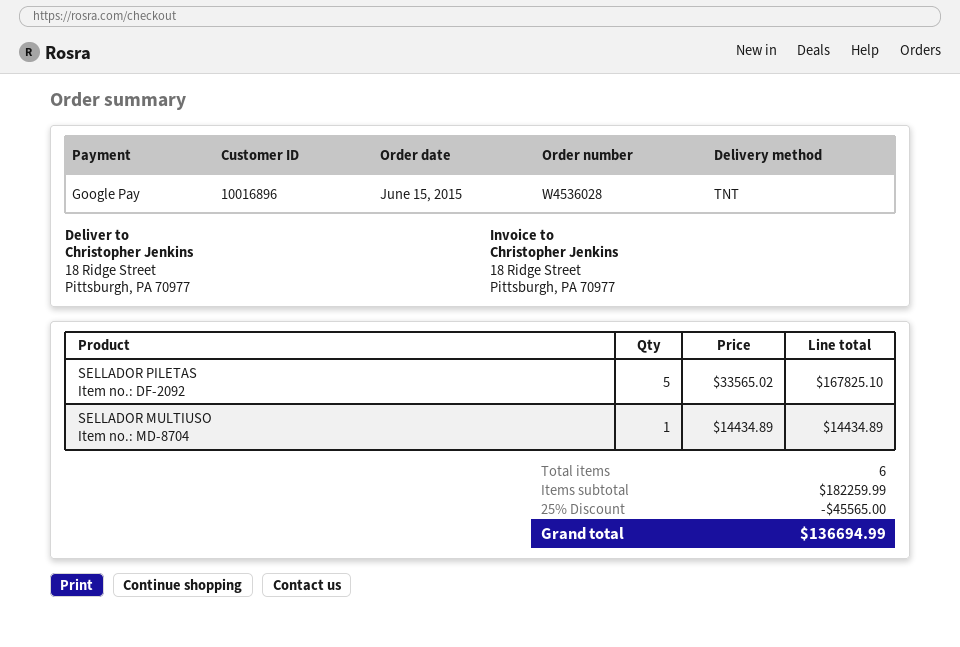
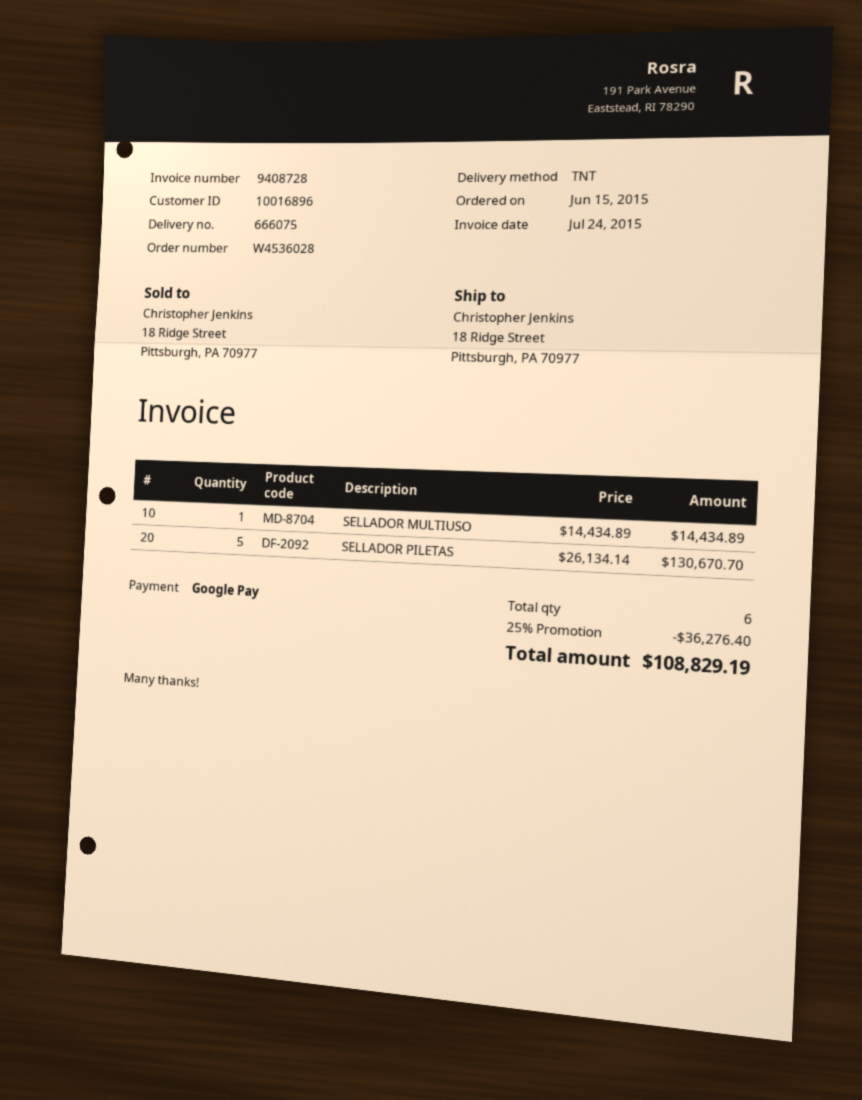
SELLADOR PILETAS: 5 x 33565.02 = 167825.10 -> 5 x 26134.14 = 130670.70
discount: 25% = 45565.00 -> 25% = 36276.40
total: 136694.99 -> 108829.19

